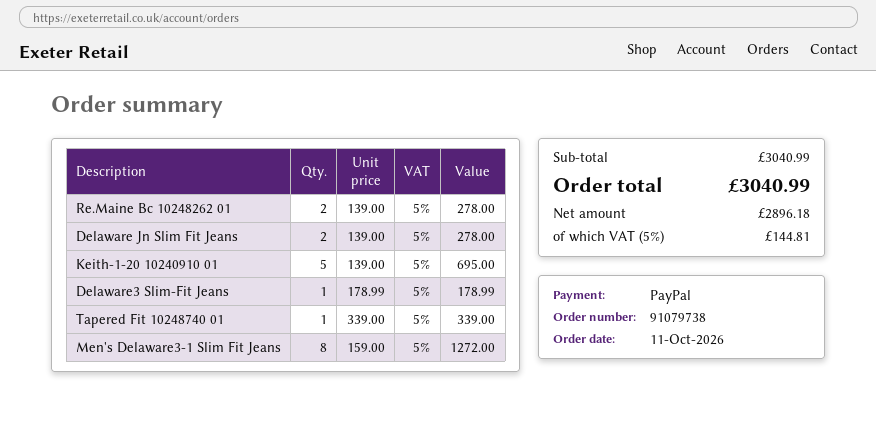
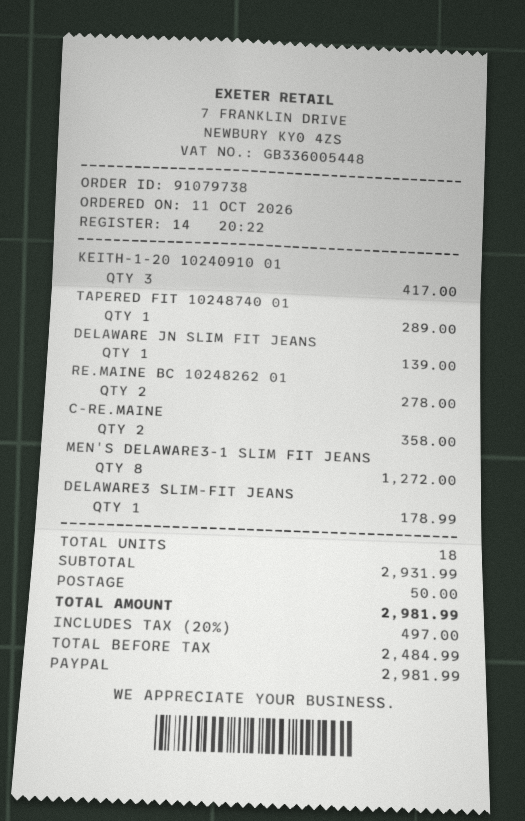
Delaware Jn Slim Fit Jeans: 2 for 278.00 -> 1 for 139.00
Keith-1-20 10240910 01: 5 for 695.00 -> 3 for 417.00
Tapered Fit 10248740 01: 1 for 339.00 -> 1 for 289.00
C-RE.MAINE: none -> 2 for 358.00
subtotal: 3040.99 -> 2931.99
shipping: none -> 50.00
net: 2896.18 -> 2484.99
tax: 5% = 144.81 -> 20% = 497.00
total: 3040.99 -> 2981.99

